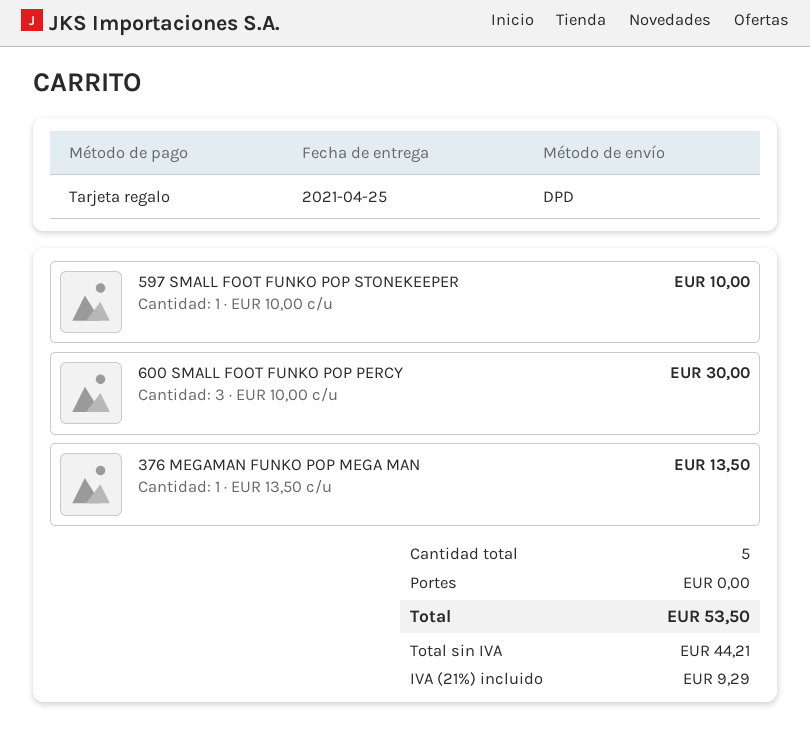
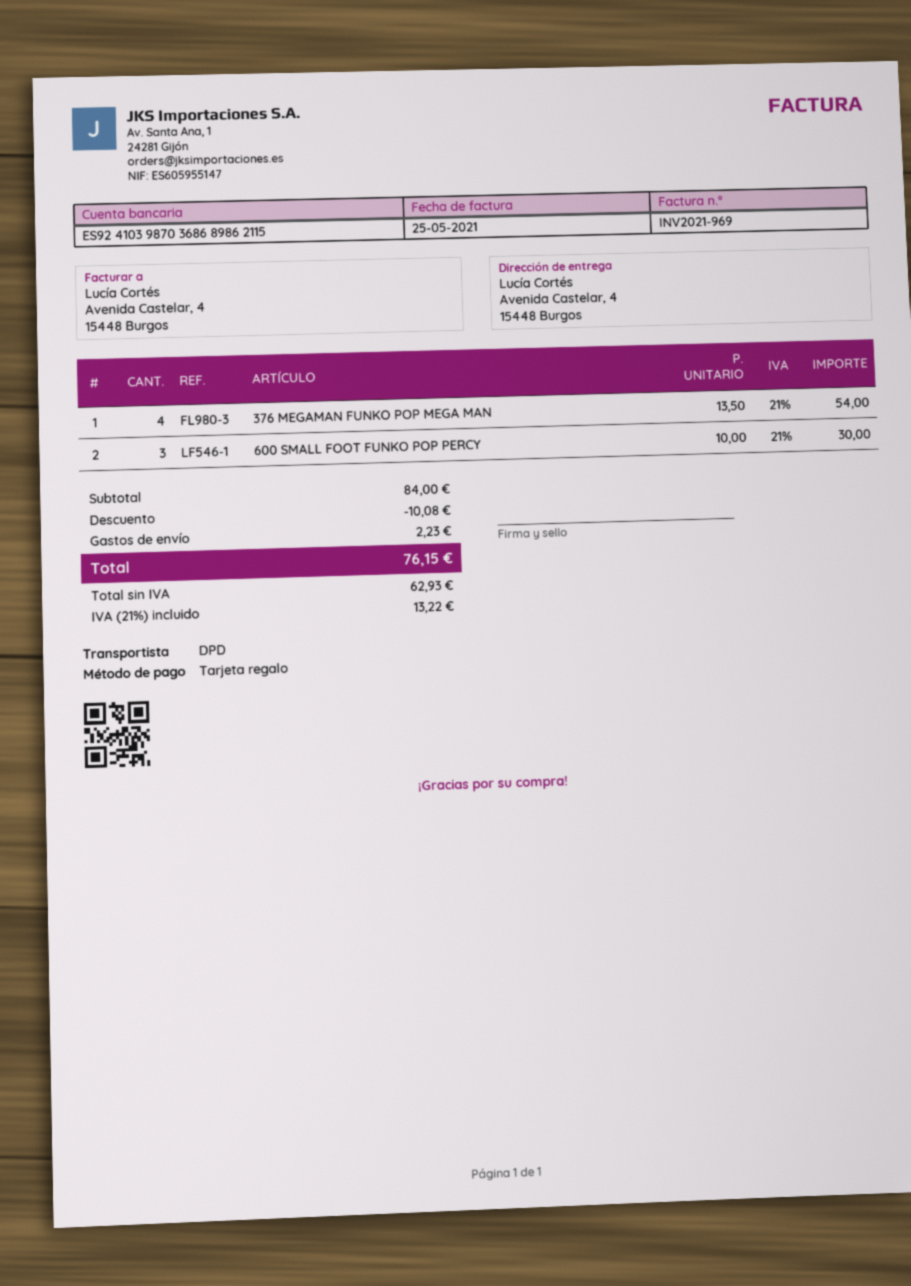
597 SMALL FOOT FUNKO POP STONEKEEPER: 1 x 10.00 = 10.00 -> none
376 MEGAMAN FUNKO POP MEGA MAN: 1 x 13.50 = 13.50 -> 4 x 13.50 = 54.00
discount: none -> 10.08
shipping: 0.00 -> 2.23
net: 44.21 -> 62.93
tax: 21% = 9.29 -> 21% = 13.22
total: 53.50 -> 76.15

